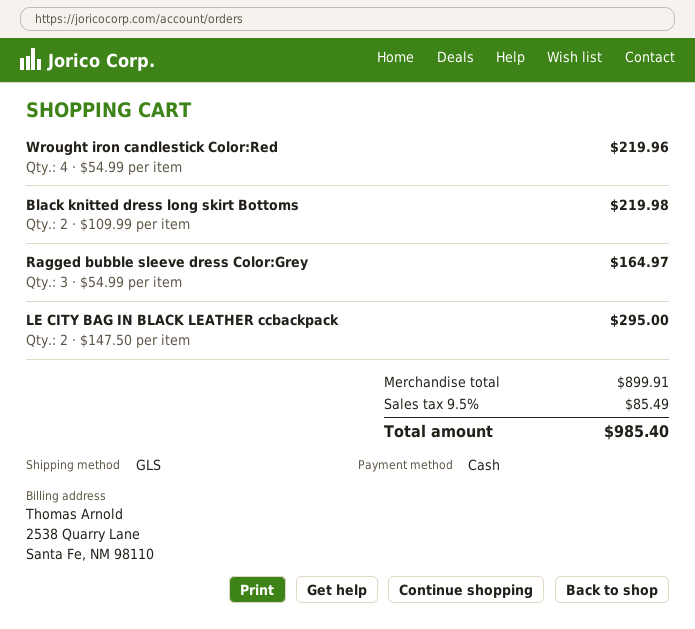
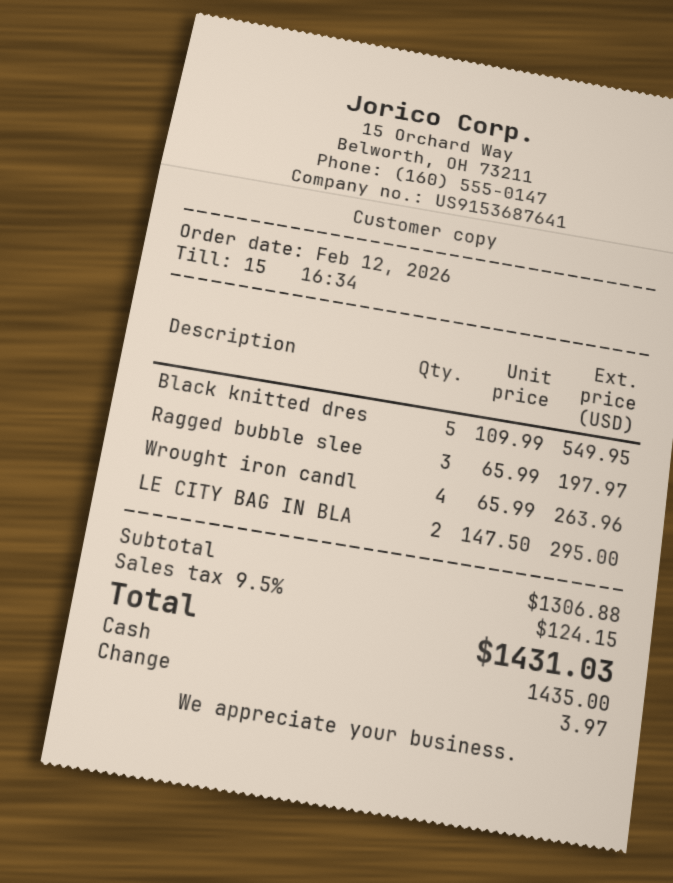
Wrought iron candlestick Color:Red: 4 x 54.99 = 219.96 -> 4 x 65.99 = 263.96
Black knitted dress long skirt Bottoms: 2 x 109.99 = 219.98 -> 5 x 109.99 = 549.95
Ragged bubble sleeve dress Color:Grey: 3 x 54.99 = 164.97 -> 3 x 65.99 = 197.97
subtotal: 899.91 -> 1306.88
tax: 9.5% = 85.49 -> 9.5% = 124.15
total: 985.40 -> 1431.03

